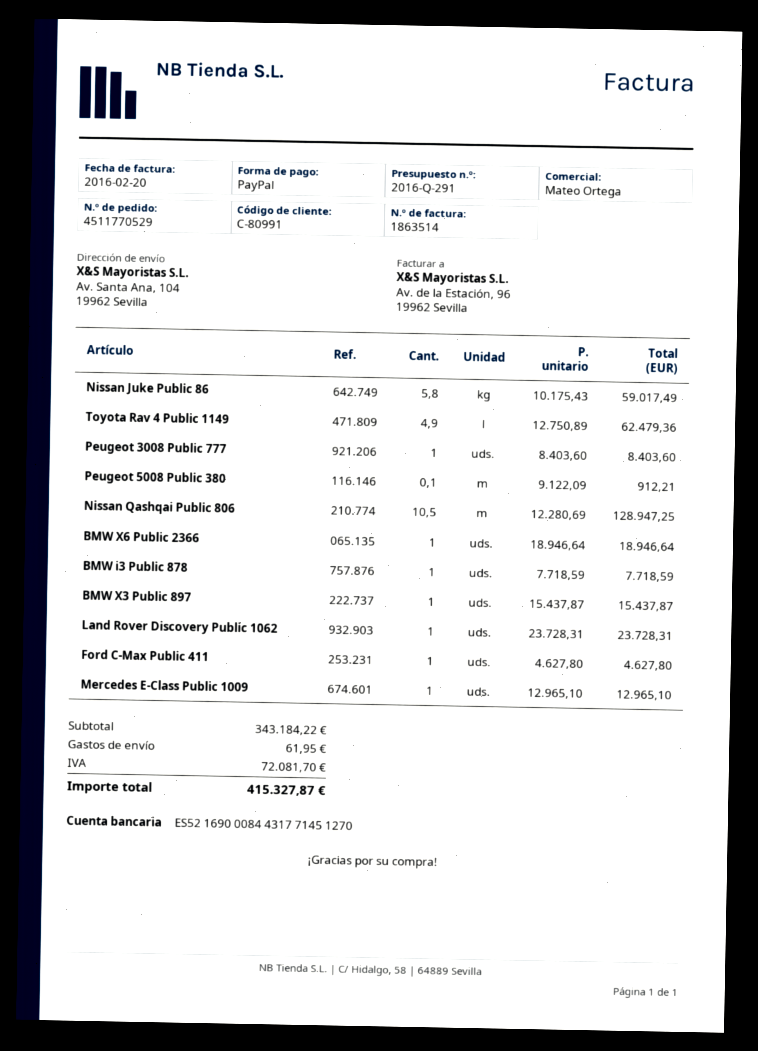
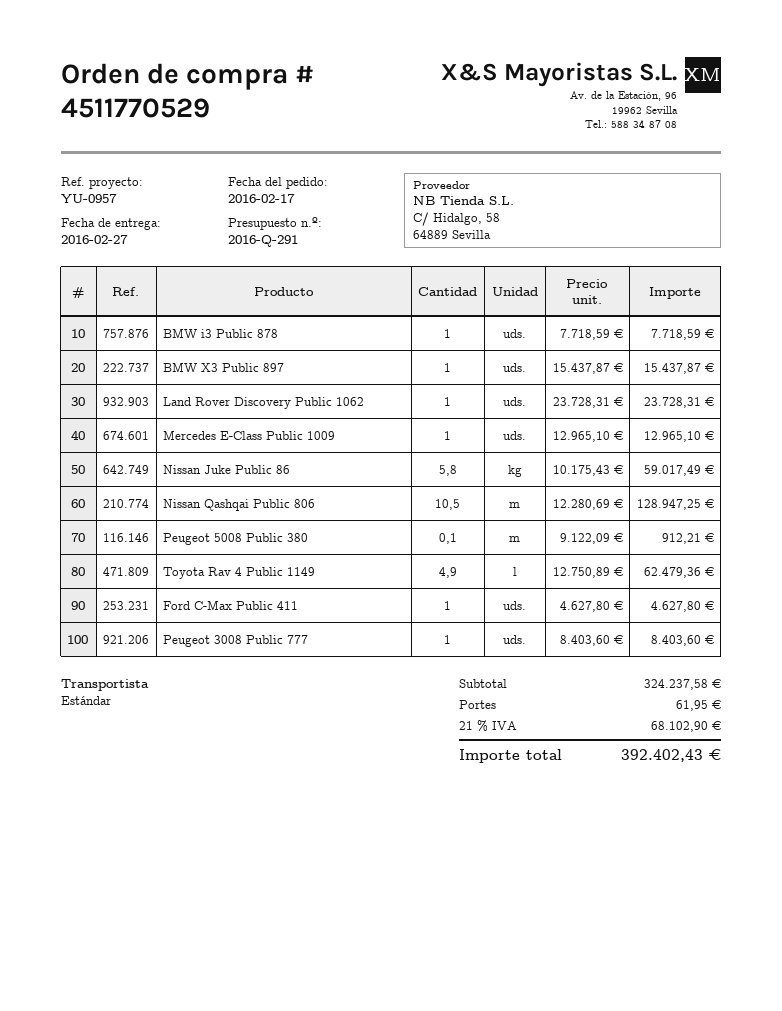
BMW X6 Public 2366: 1 x 18946.64 = 18946.64 -> none
subtotal: 343184.22 -> 324237.58
tax: 72081.70 -> 68102.90
total: 415327.87 -> 392402.43

